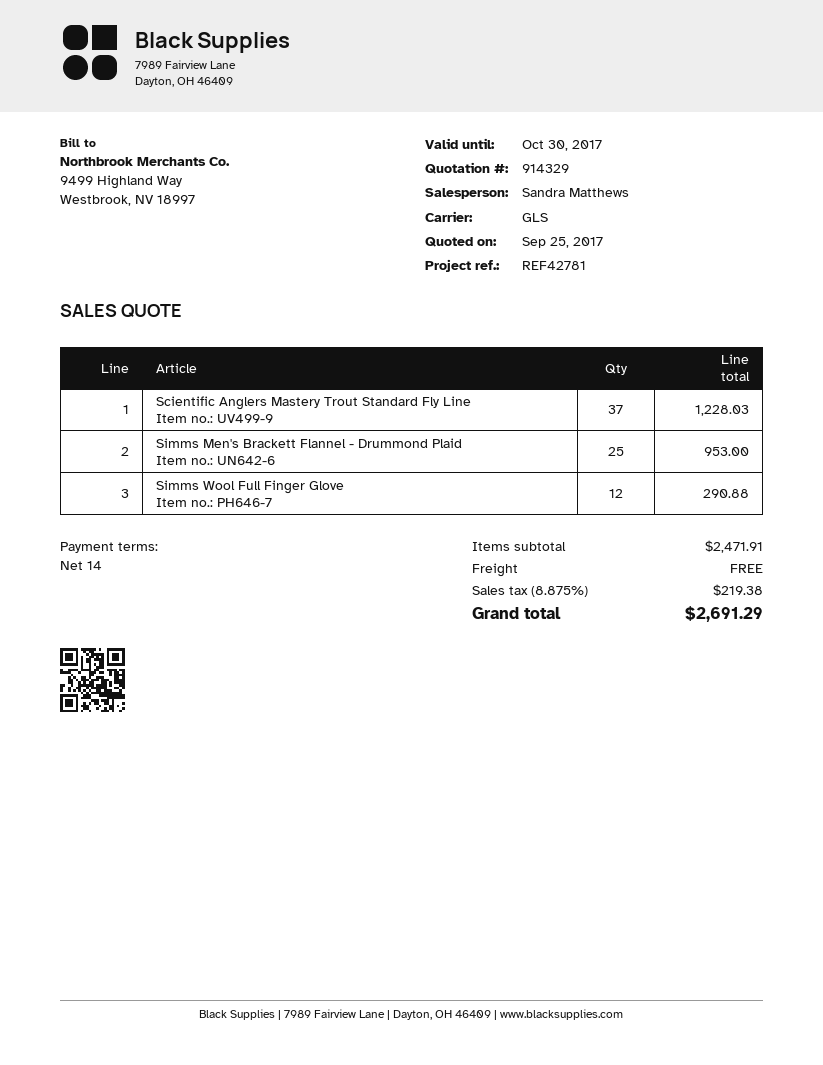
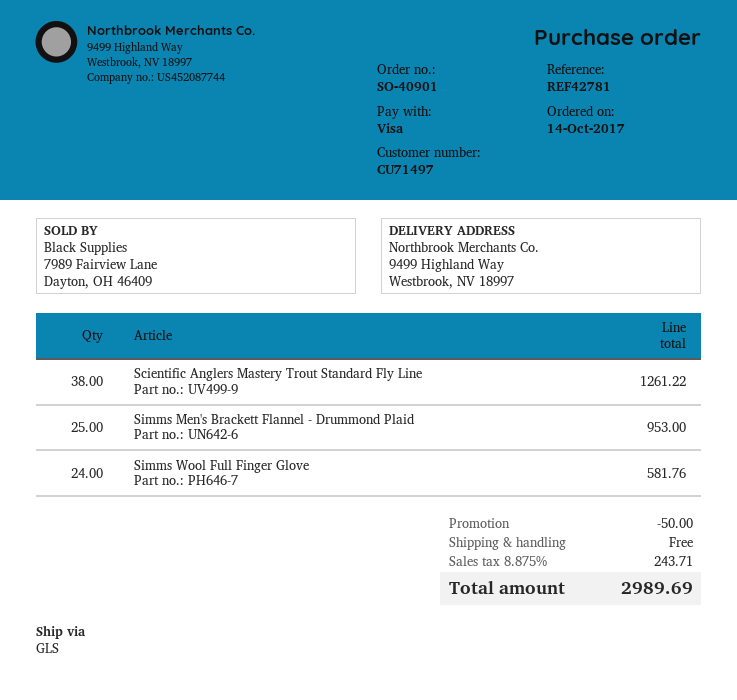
Scientific Anglers Mastery Trout Standard Fly Line: 37 for 1228.03 -> 38 for 1261.22
Simms Wool Full Finger Glove: 12 for 290.88 -> 24 for 581.76
discount: none -> 50.00
tax: 8.875% = 219.38 -> 8.875% = 243.71
total: 2691.29 -> 2989.69

